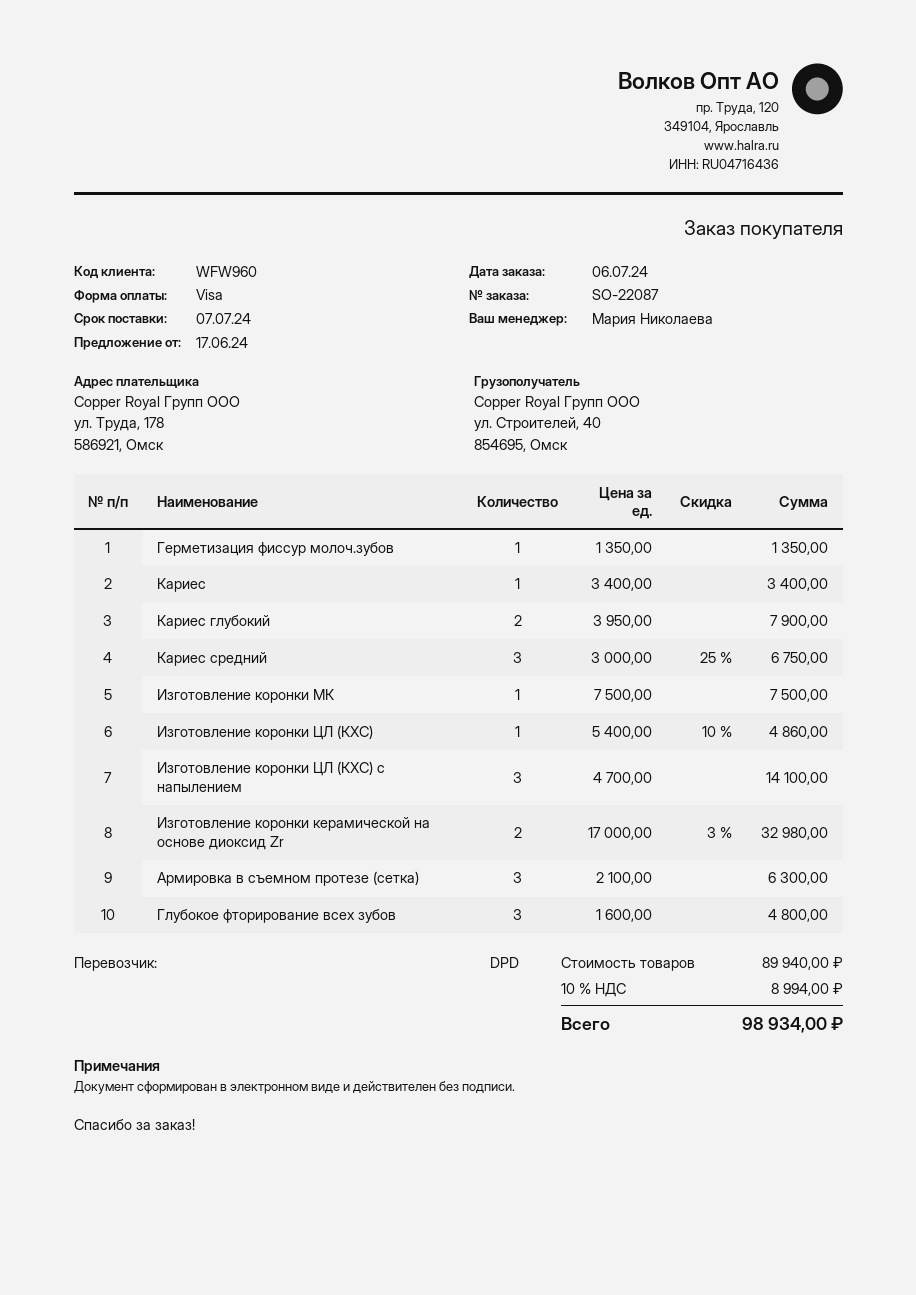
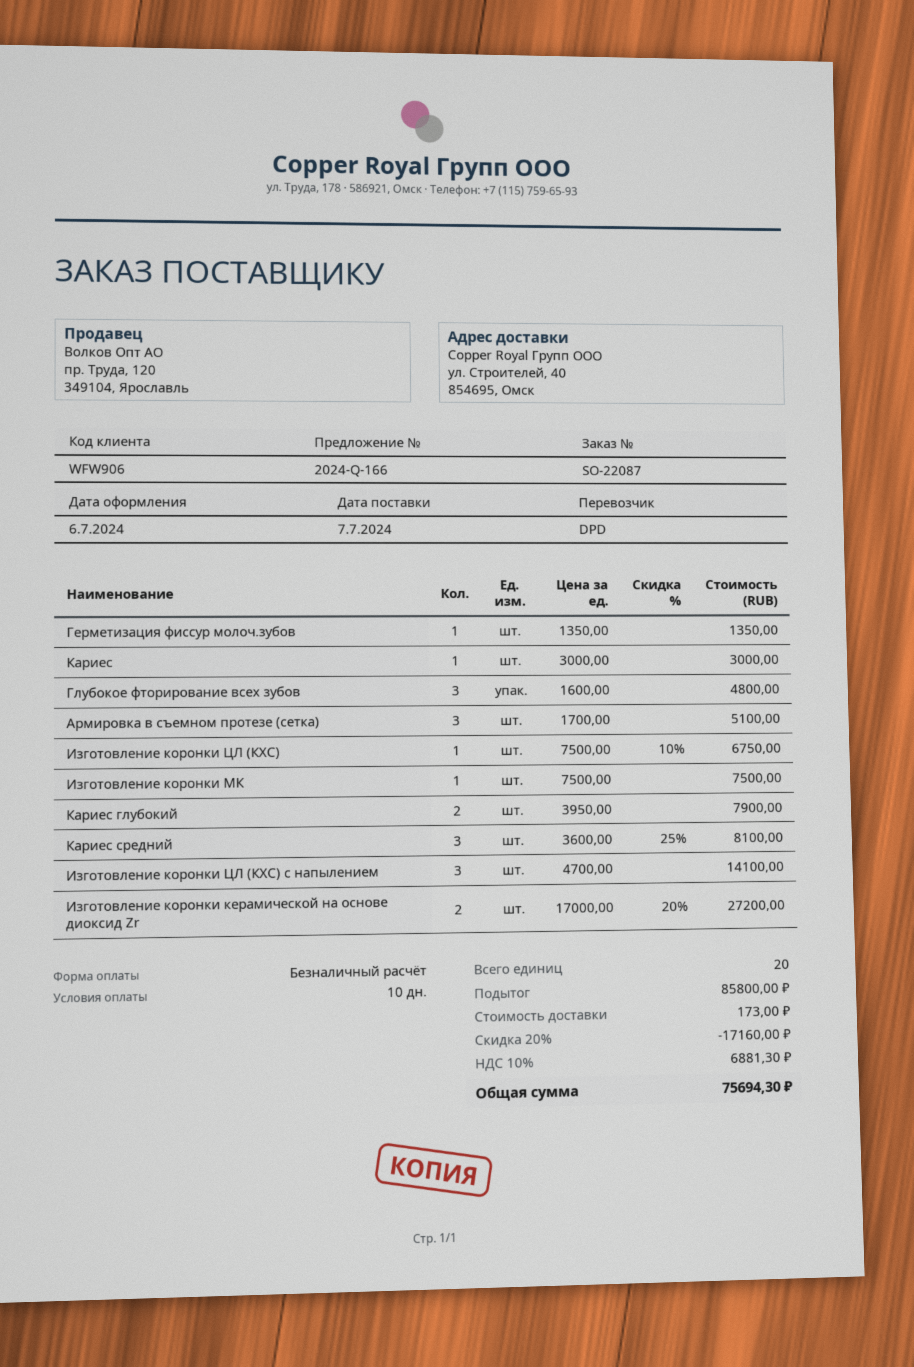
customer number: WFW960 -> WFW906
payment method: Visa -> bank transfer
Кариес: 1 x 3400.00 = 3400.00 -> 1 x 3000.00 = 3000.00
Кариес средний: 3 x 3000.00 - 25% = 6750.00 -> 3 x 3600.00 - 25% = 8100.00
Изготовление коронки ЦЛ (КХС): 1 x 5400.00 - 10% = 4860.00 -> 1 x 7500.00 - 10% = 6750.00
Изготовление коронки керамической на основе диоксид Zr: 2 x 17000.00 - 3% = 32980.00 -> 2 x 17000.00 - 20% = 27200.00
Армировка в съемном протезе (сетка): 3 x 2100.00 = 6300.00 -> 3 x 1700.00 = 5100.00
subtotal: 89940.00 -> 85800.00
discount: none -> 20% = 17160.00
shipping: none -> 173.00
tax: 10% = 8994.00 -> 10% = 6881.30
total: 98934.00 -> 75694.30

